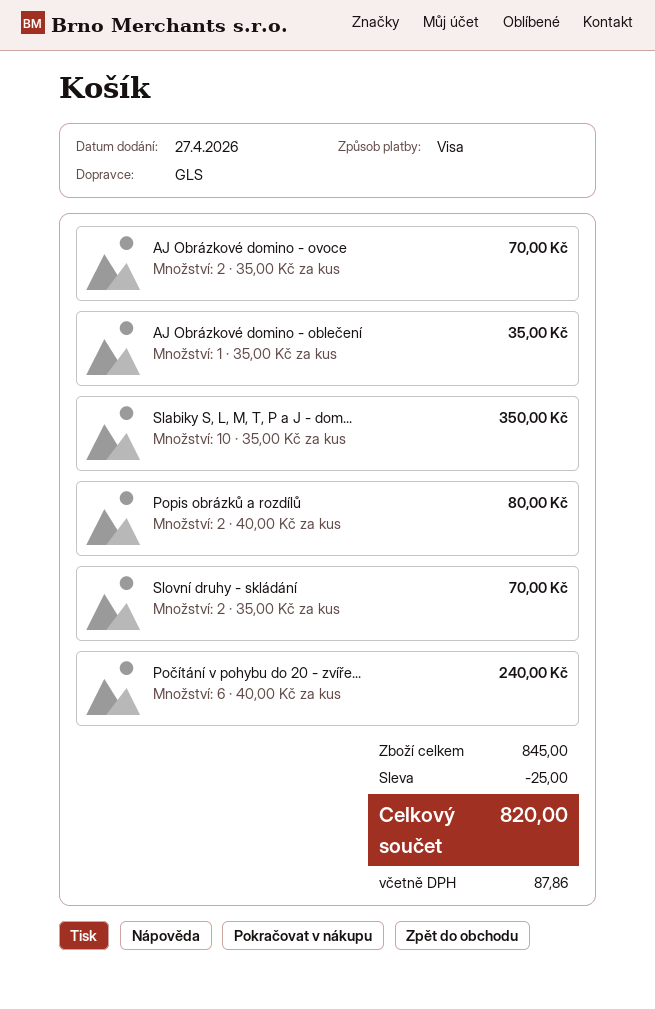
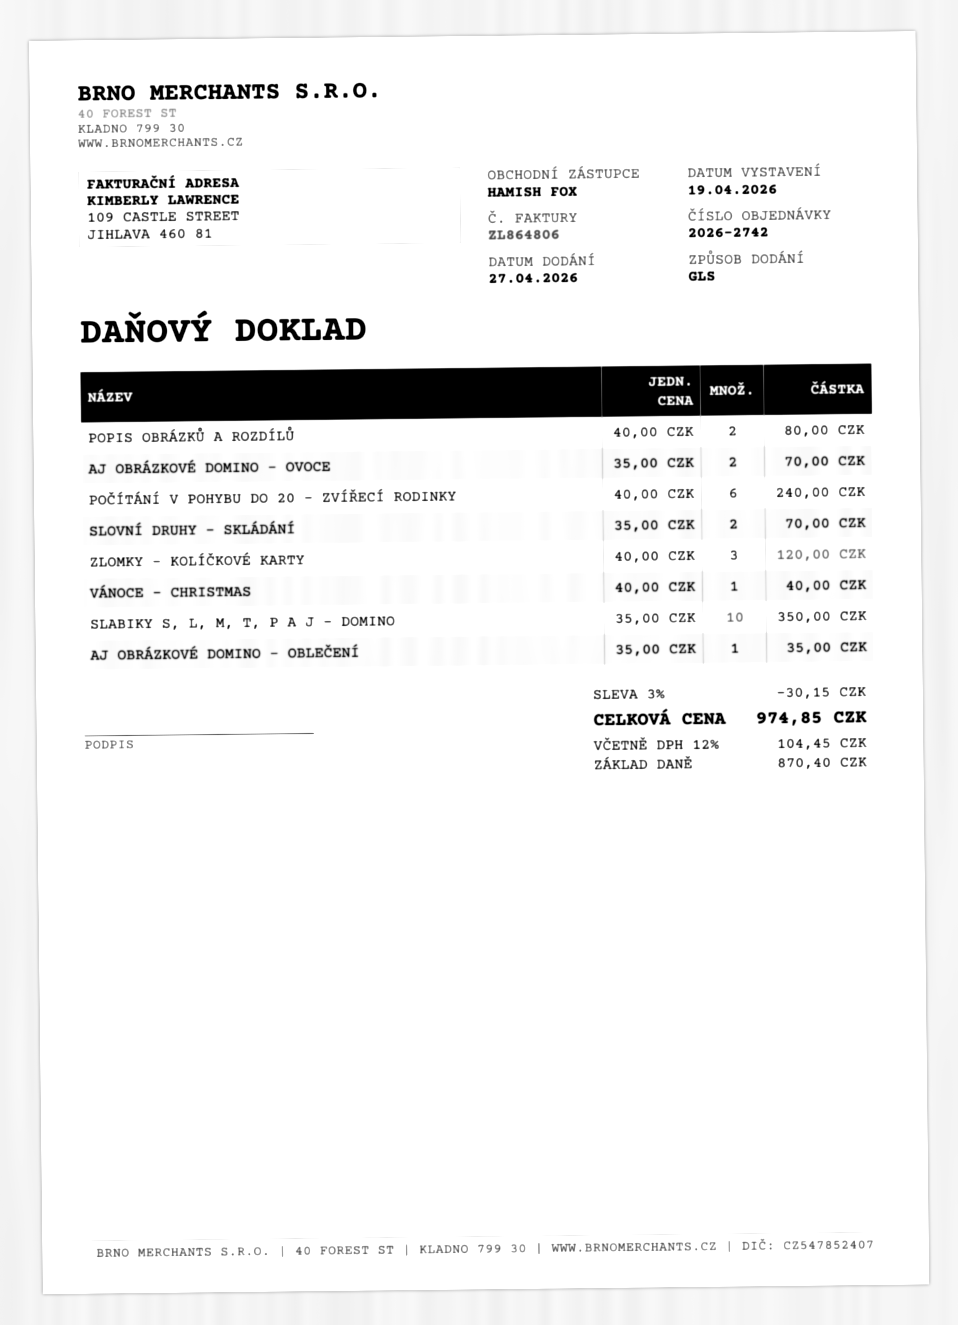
ZLOMKY - KOLÍČKOVÉ KARTY: none -> 3 x 40.00 = 120.00
VÁNOCE - CHRISTMAS: none -> 1 x 40.00 = 40.00
discount: 25.00 -> 30.15
tax: 87.86 -> 104.45
total: 820.00 -> 974.85

